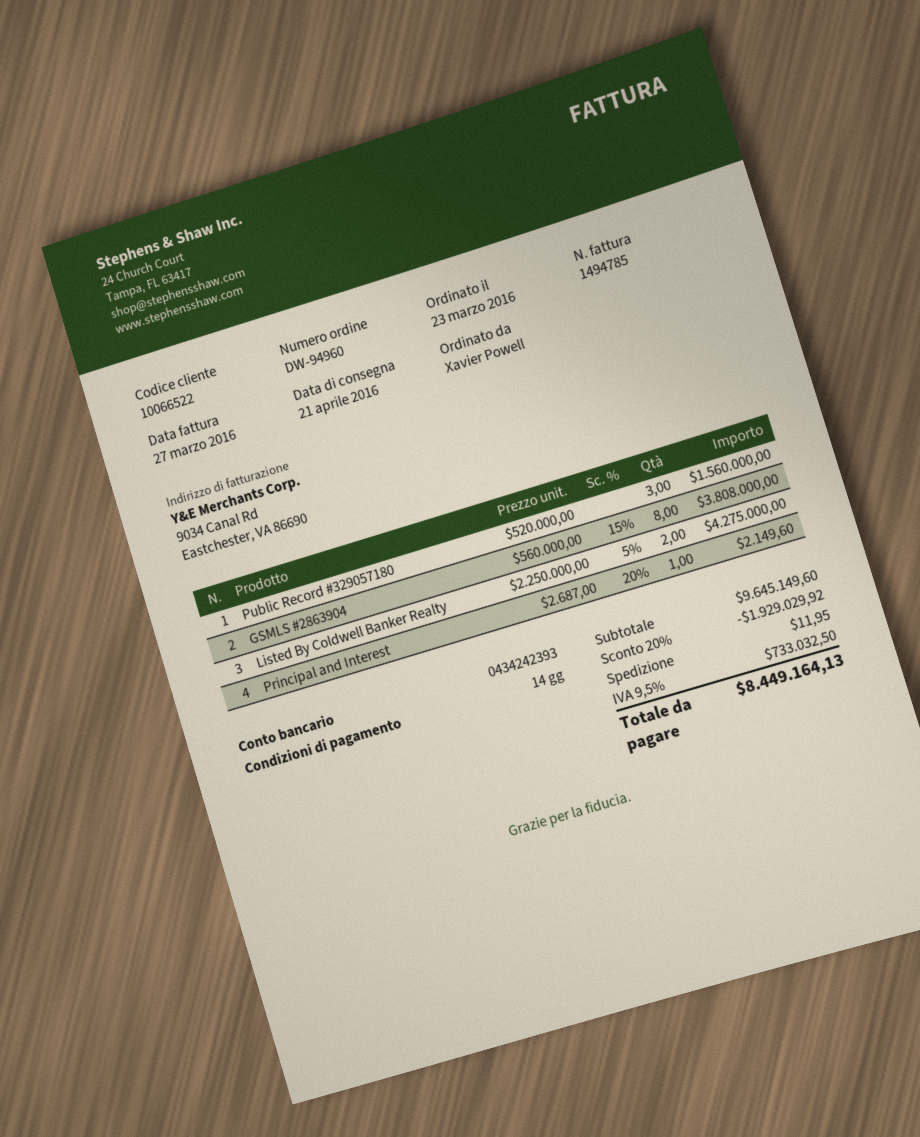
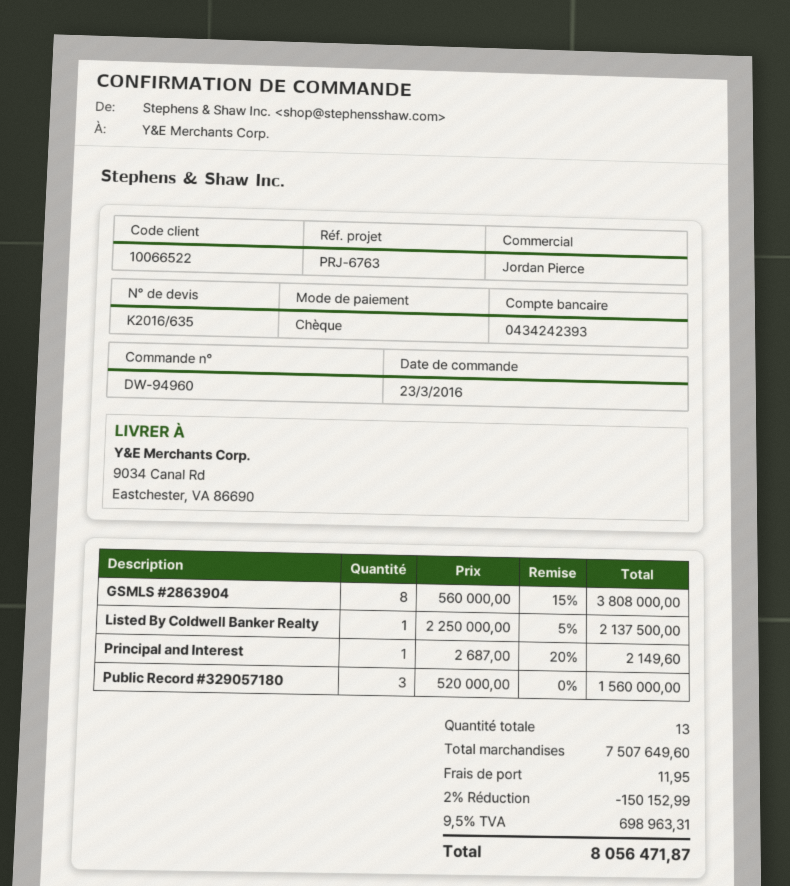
Listed By Coldwell Banker Realty: 2 x 2250000.00 - 5% = 4275000.00 -> 1 x 2250000.00 - 5% = 2137500.00
subtotal: 9645149.60 -> 7507649.60
discount: 20% = 1929029.92 -> 2% = 150152.99
tax: 9.5% = 733032.50 -> 9.5% = 698963.31
total: 8449164.13 -> 8056471.87

